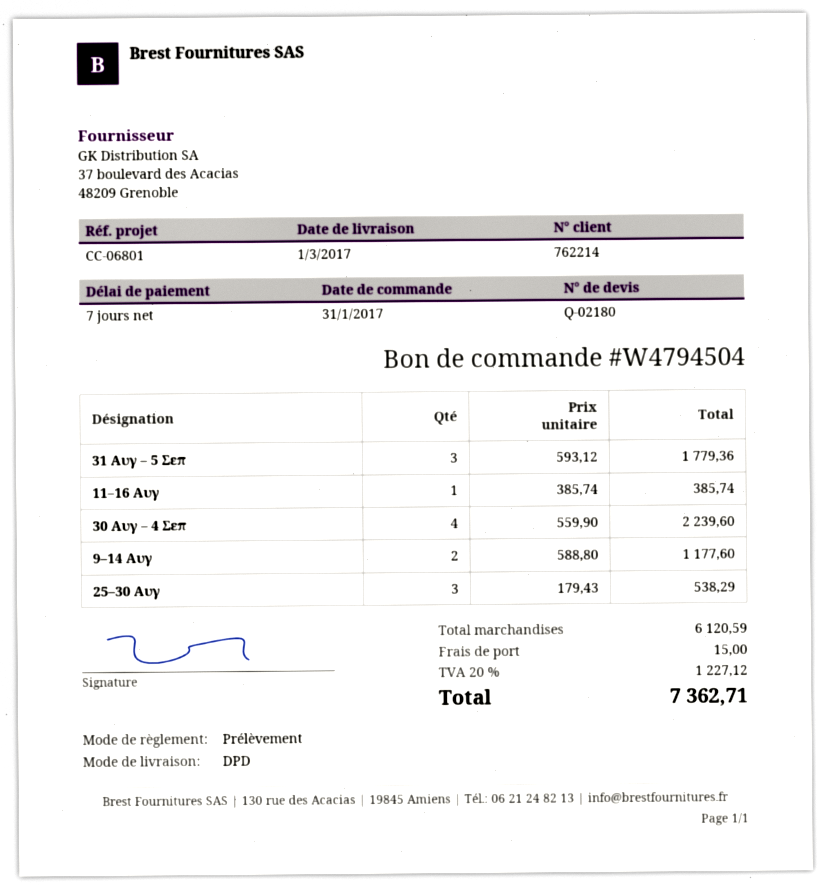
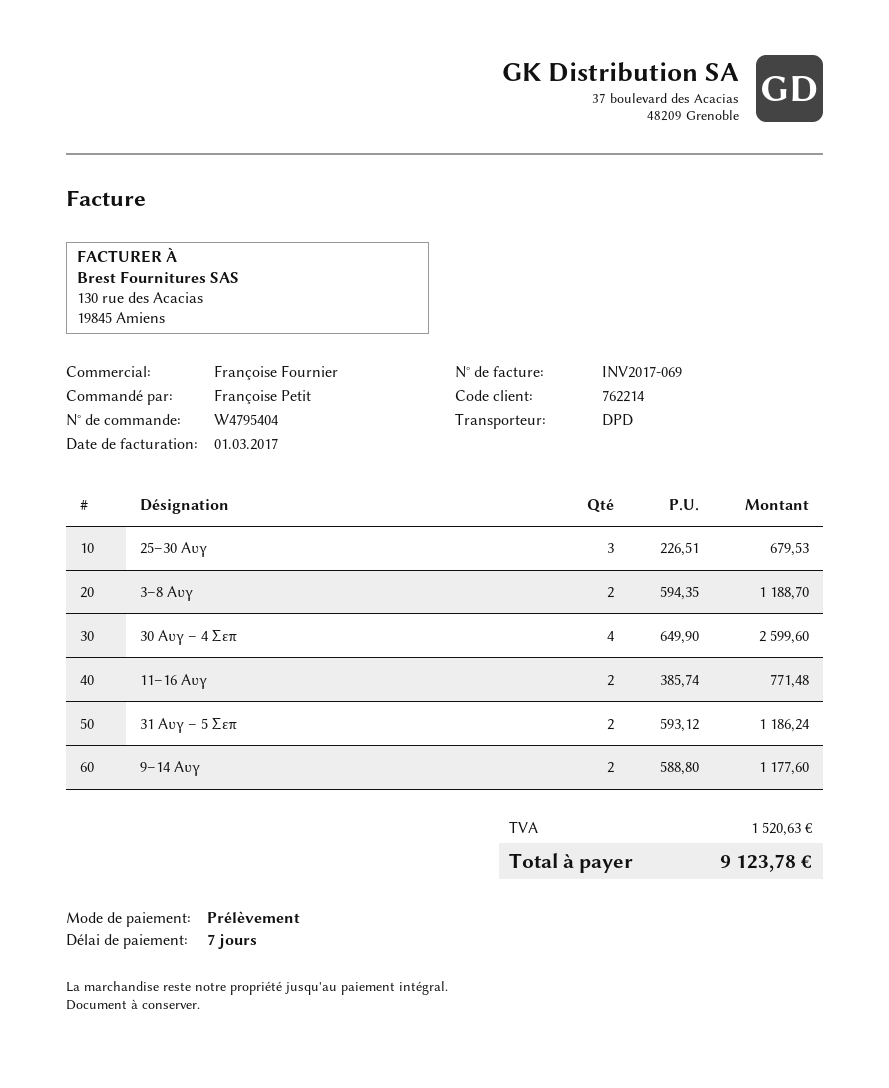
order number: W4794504 -> W4795404
31 Αυγ – 5 Σεπ: 3 x 593.12 = 1779.36 -> 2 x 593.12 = 1186.24
11–16 Αυγ: 1 x 385.74 = 385.74 -> 2 x 385.74 = 771.48
30 Αυγ – 4 Σεπ: 4 x 559.90 = 2239.60 -> 4 x 649.90 = 2599.60
25–30 Αυγ: 3 x 179.43 = 538.29 -> 3 x 226.51 = 679.53
3–8 Αυγ: none -> 2 x 594.35 = 1188.70
shipping: 15.00 -> none
tax: 1227.12 -> 1520.63
total: 7362.71 -> 9123.78

